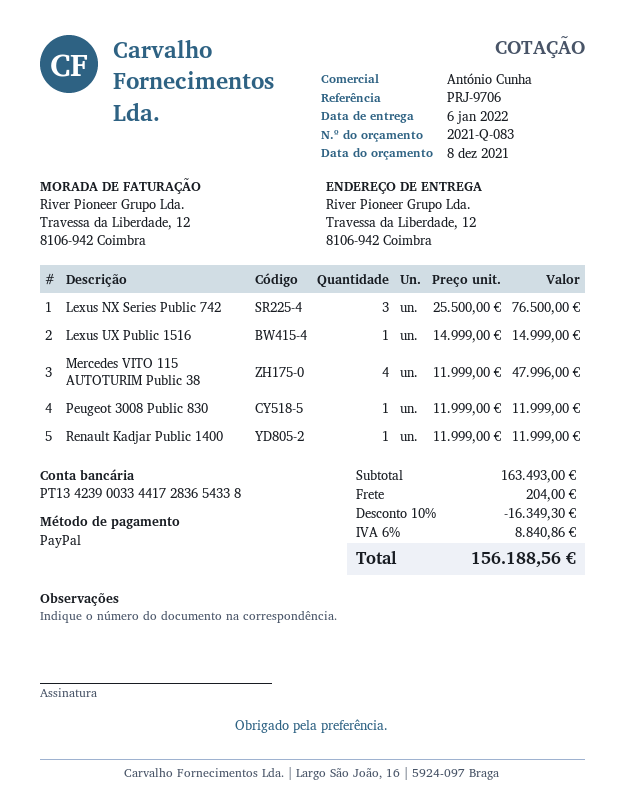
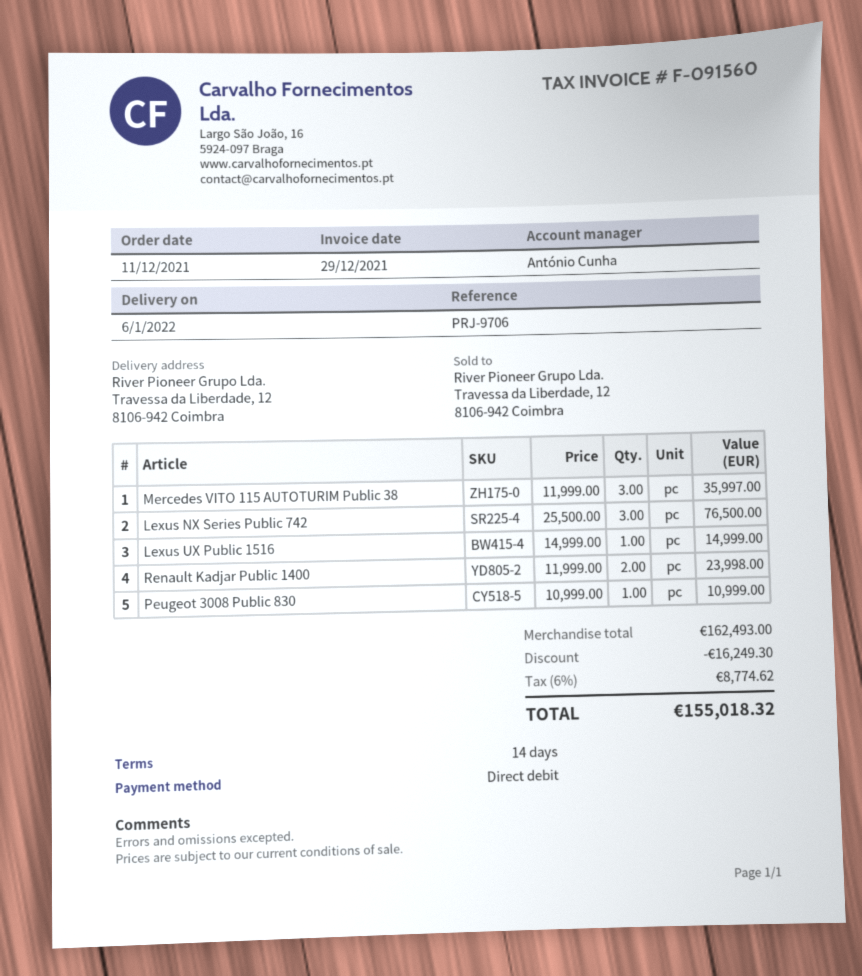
payment method: PayPal -> direct debit
Mercedes VITO 115 AUTOTURIM Public 38: 4 x 11999.00 = 47996.00 -> 3 x 11999.00 = 35997.00
Peugeot 3008 Public 830: 1 x 11999.00 = 11999.00 -> 1 x 10999.00 = 10999.00
Renault Kadjar Public 1400: 1 x 11999.00 = 11999.00 -> 2 x 11999.00 = 23998.00
subtotal: 163493.00 -> 162493.00
discount: 16349.30 -> 16249.30
shipping: 204.00 -> none
tax: 6% = 8840.86 -> 6% = 8774.62
total: 156188.56 -> 155018.32

